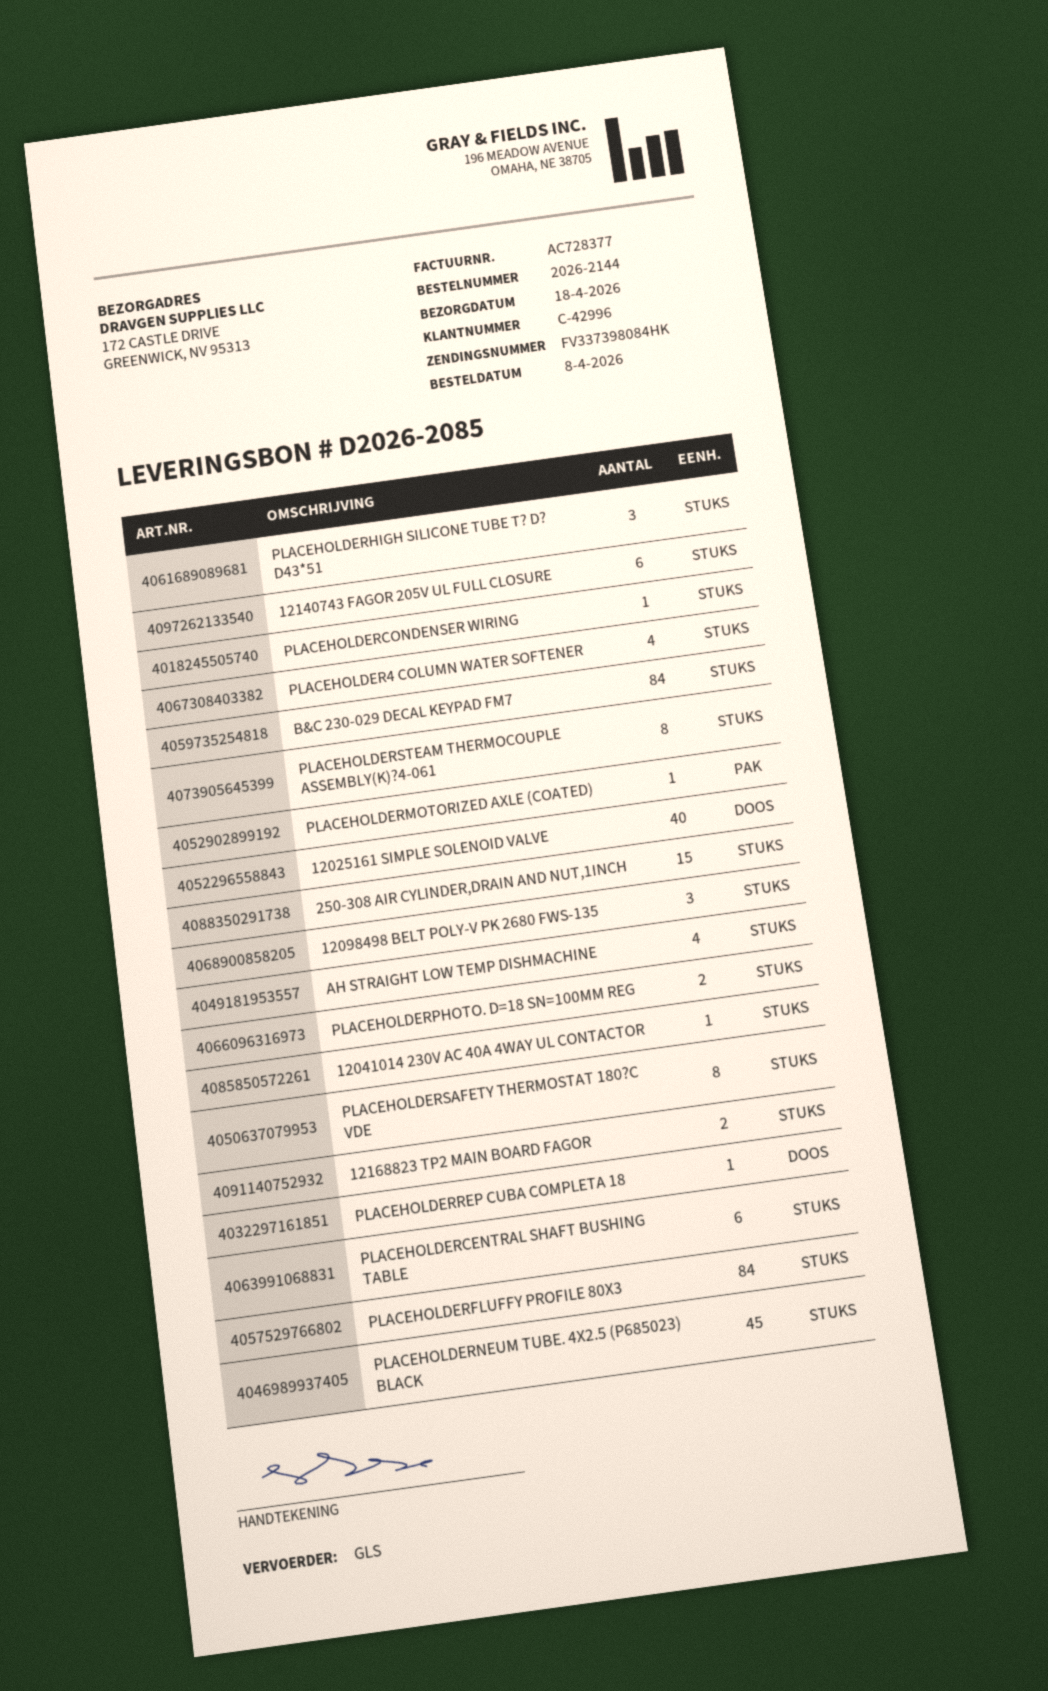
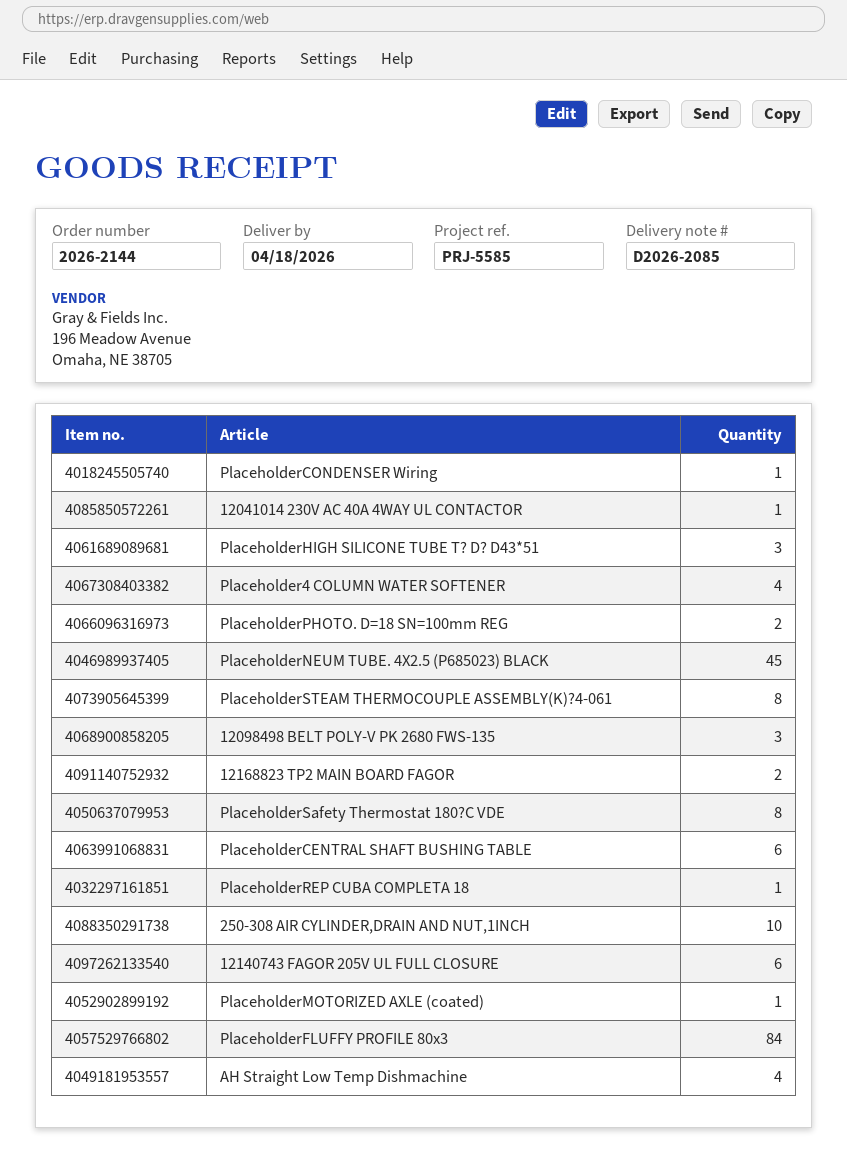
B&C 230-029 DECAL KEYPAD FM7: 84 -> none
12025161 SIMPLE SOLENOID VALVE: 40 -> none
250-308 AIR CYLINDER,DRAIN AND NUT,1INCH: 15 -> 10

